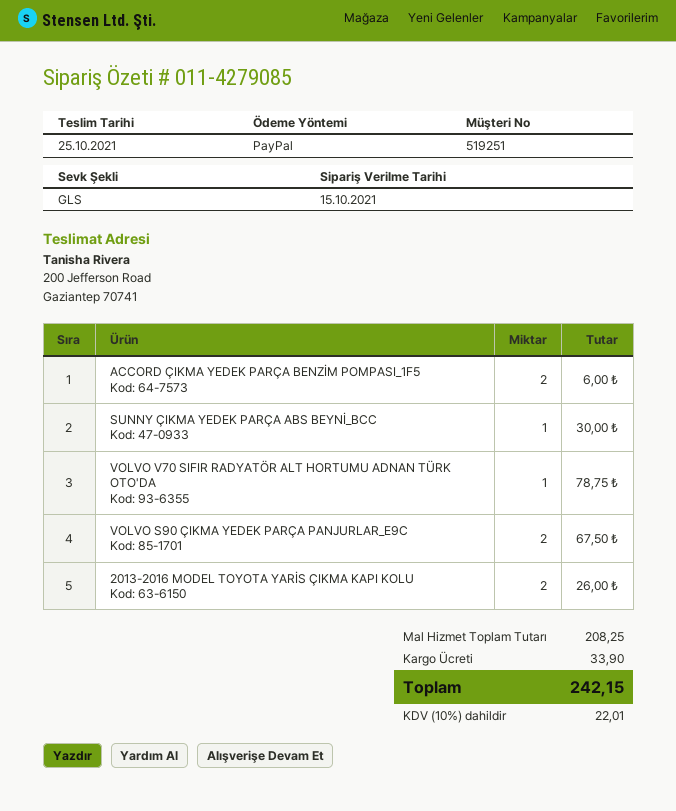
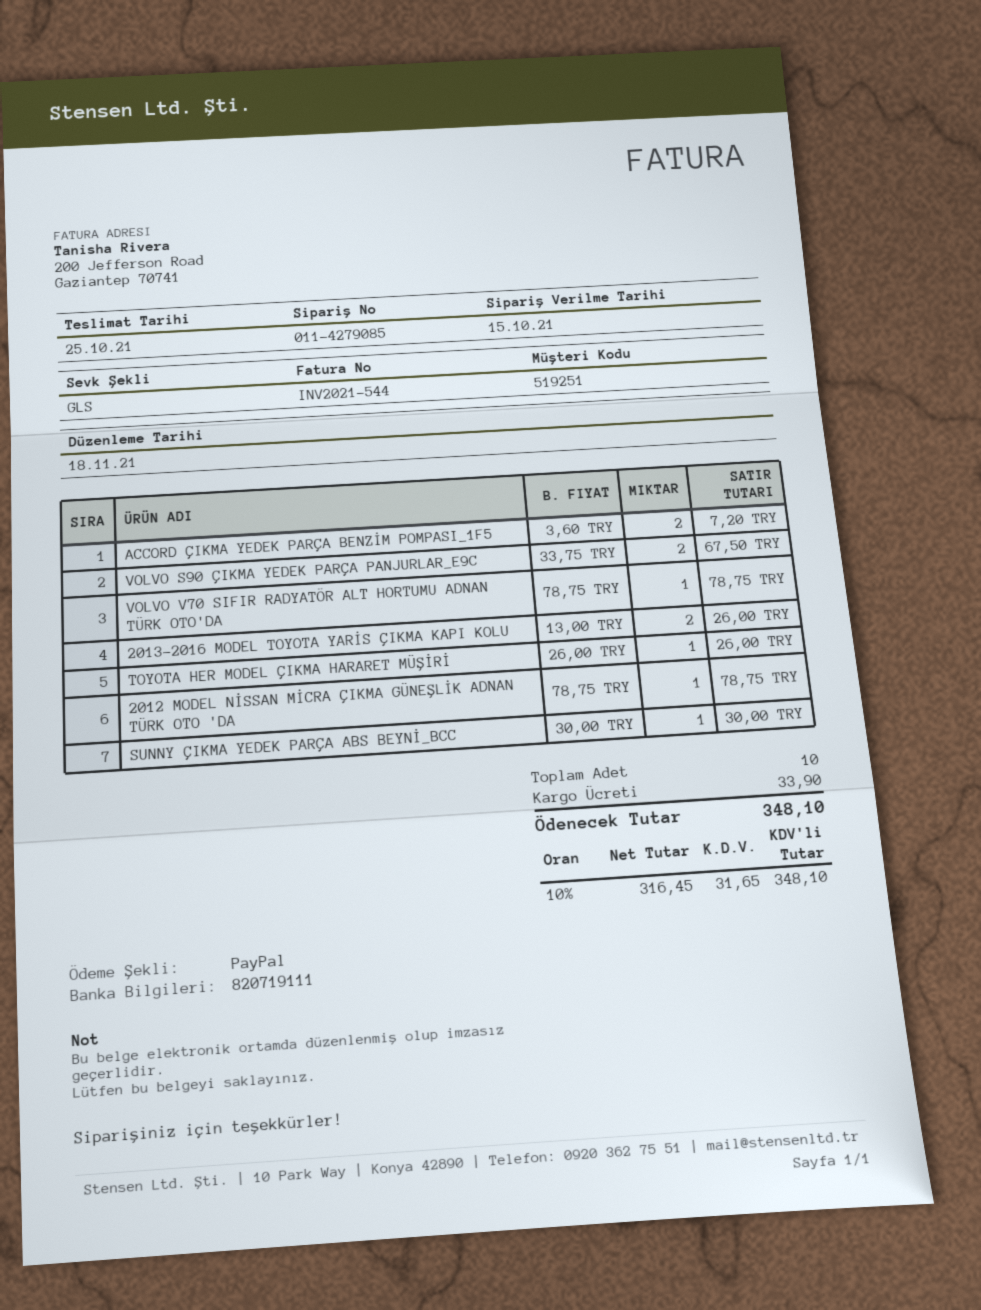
ACCORD ÇIKMA YEDEK PARÇA BENZİM POMPASI_1F5: 2 for 6.00 -> 2 for 7.20
TOYOTA HER MODEL ÇIKMA HARARET MÜŞİRİ: none -> 1 for 26.00
2012 MODEL NİSSAN MİCRA ÇIKMA GÜNEŞLİK ADNAN TÜRK OTO 'DA: none -> 1 for 78.75
tax: 10% = 22.01 -> 10% = 31.65
total: 242.15 -> 348.10

